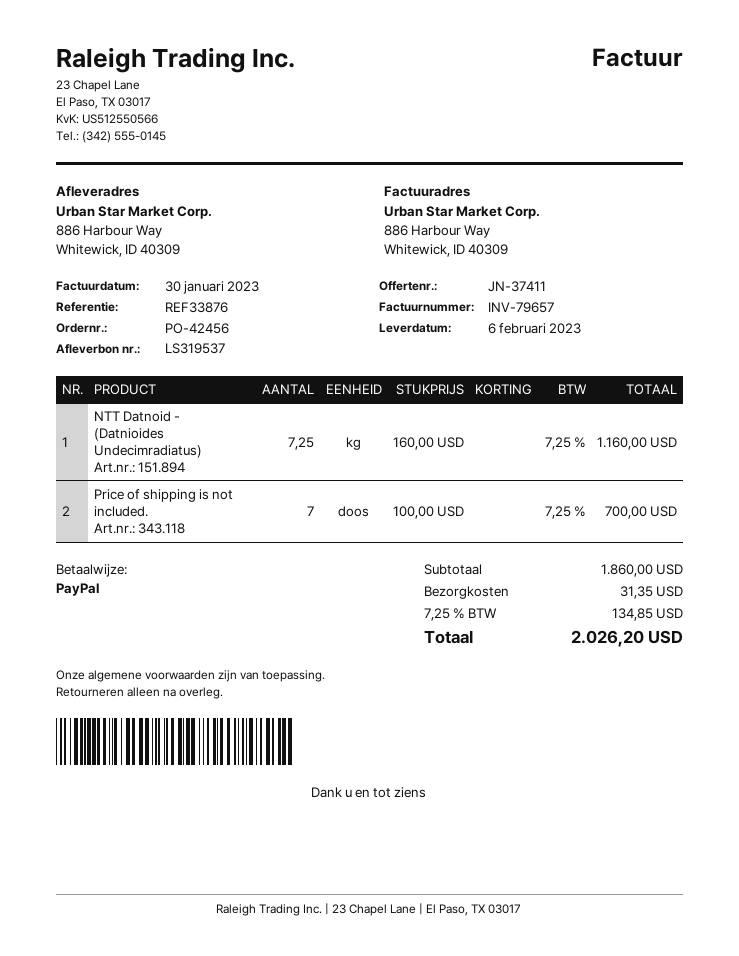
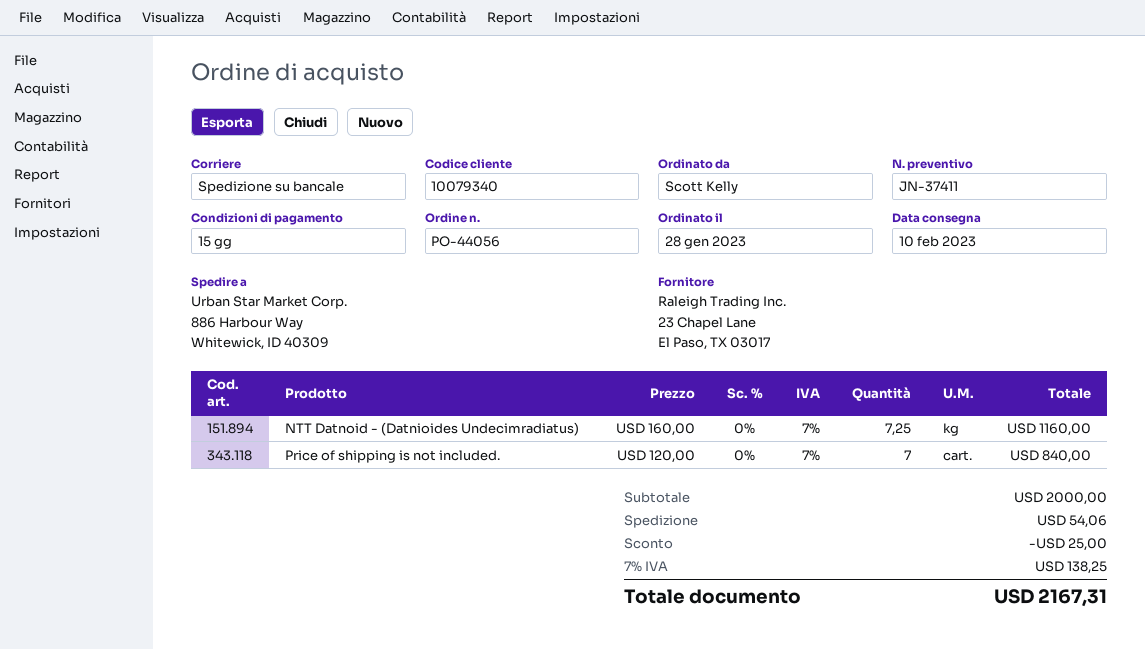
order number: PO-42456 -> PO-44056
delivery date: 2023-02-06 -> 2023-02-10
Price of shipping is not included.: 7 x 100.00 = 700.00 -> 7 x 120.00 = 840.00
subtotal: 1860.00 -> 2000.00
discount: none -> 25.00
shipping: 31.35 -> 54.06
tax: 7.25% = 134.85 -> 7% = 138.25
total: 2026.20 -> 2167.31

